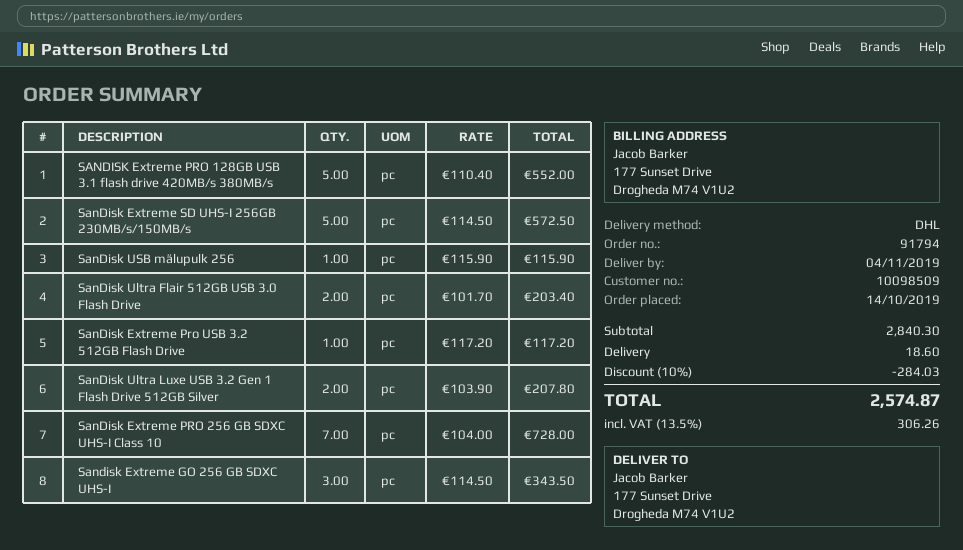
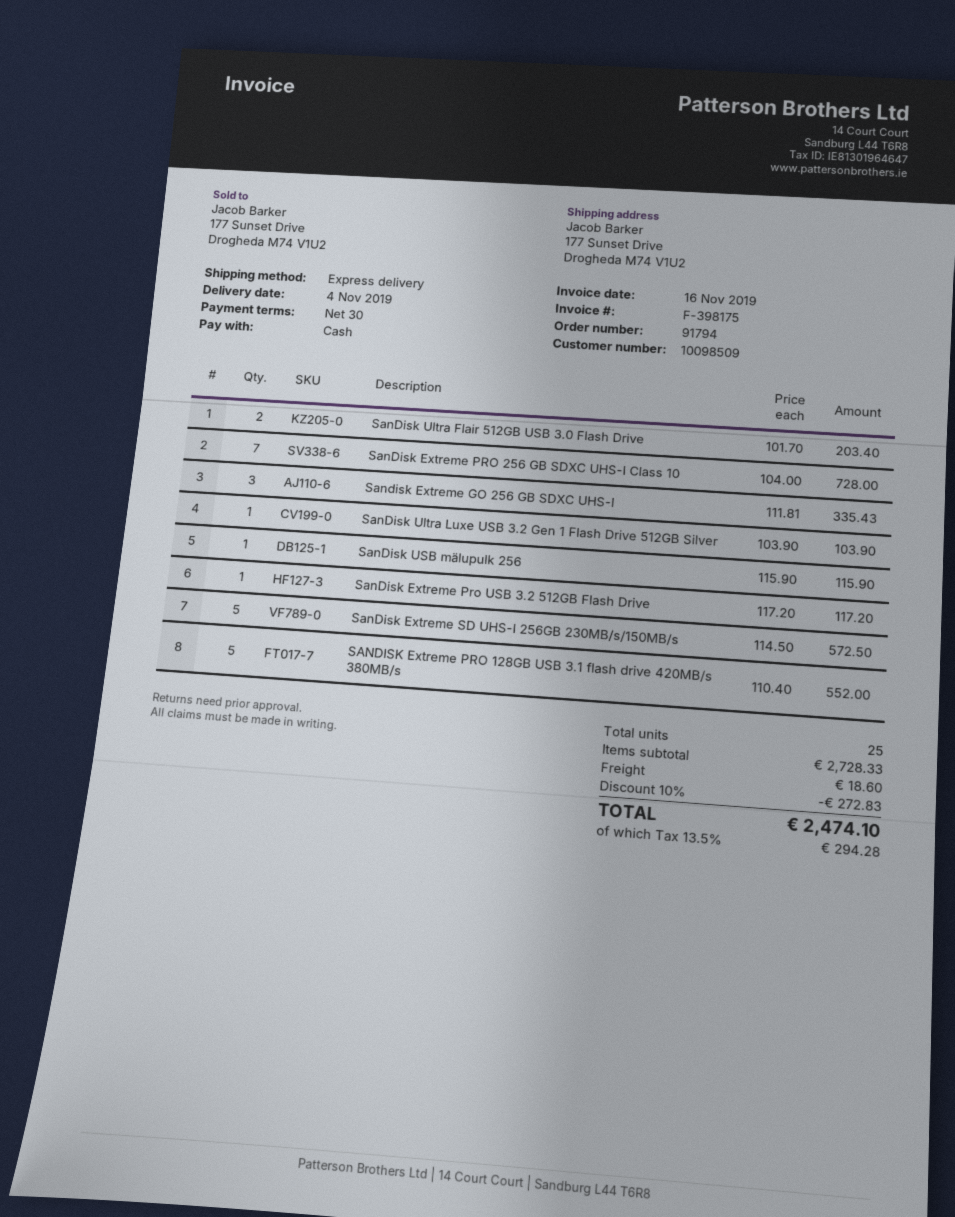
shipping method: DHL -> express
SanDisk Ultra Luxe USB 3.2 Gen 1 Flash Drive 512GB Silver: 2 x 103.90 = 207.80 -> 1 x 103.90 = 103.90
Sandisk Extreme GO 256 GB SDXC UHS-I: 3 x 114.50 = 343.50 -> 3 x 111.81 = 335.43
subtotal: 2840.30 -> 2728.33
discount: 10% = 284.03 -> 10% = 272.83
tax: 13.5% = 306.26 -> 13.5% = 294.28
total: 2574.87 -> 2474.10

